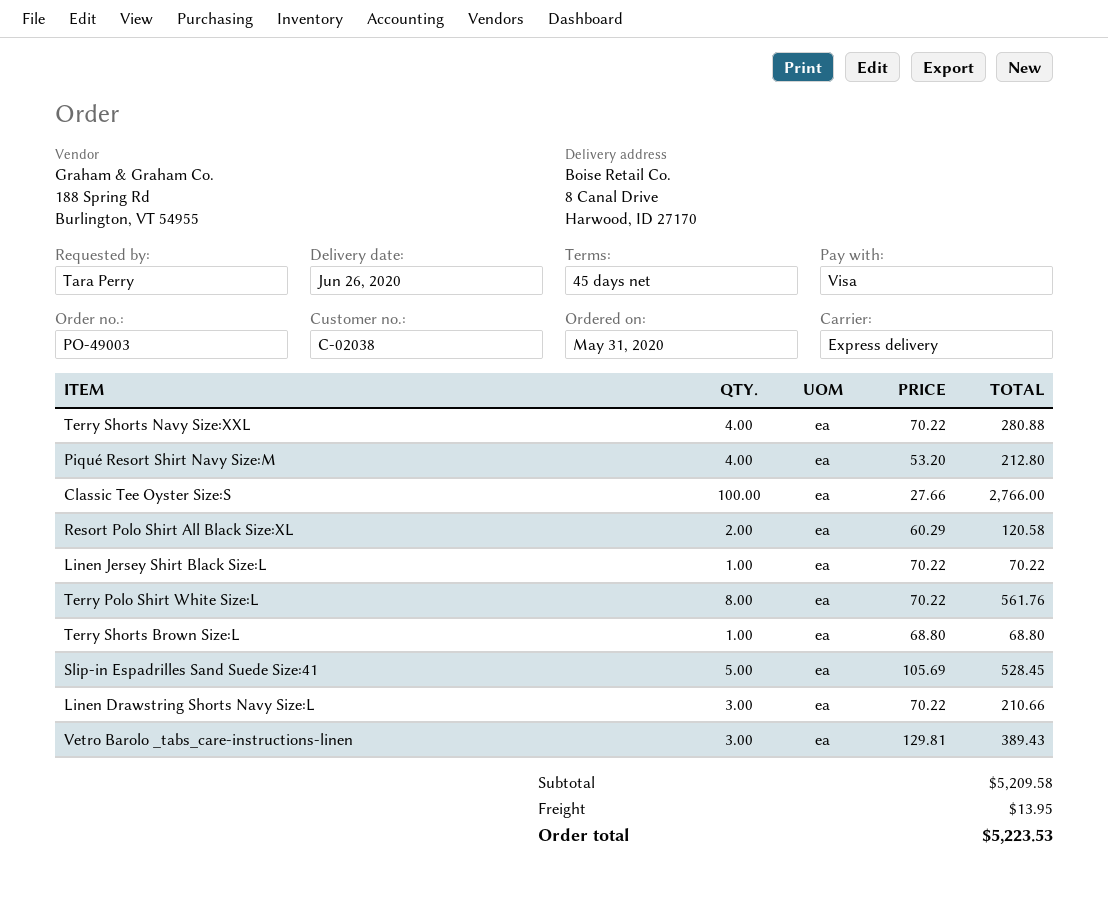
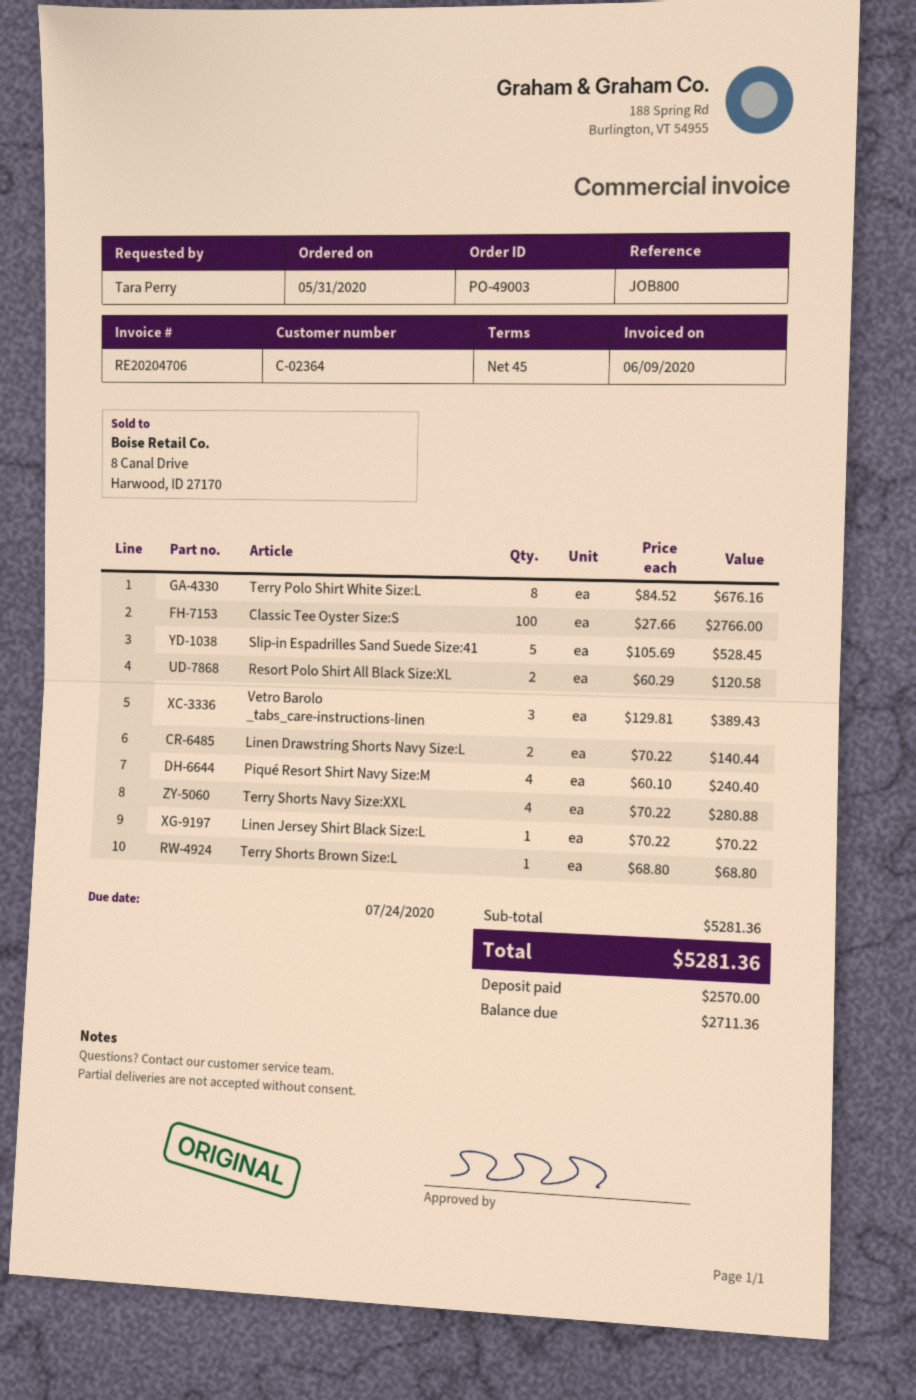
customer number: C-02038 -> C-02364
Piqué Resort Shirt Navy Size:M: 4 x 53.20 = 212.80 -> 4 x 60.10 = 240.40
Terry Polo Shirt White Size:L: 8 x 70.22 = 561.76 -> 8 x 84.52 = 676.16
Linen Drawstring Shorts Navy Size:L: 3 x 70.22 = 210.66 -> 2 x 70.22 = 140.44
subtotal: 5209.58 -> 5281.36
shipping: 13.95 -> none
total: 5223.53 -> 5281.36

